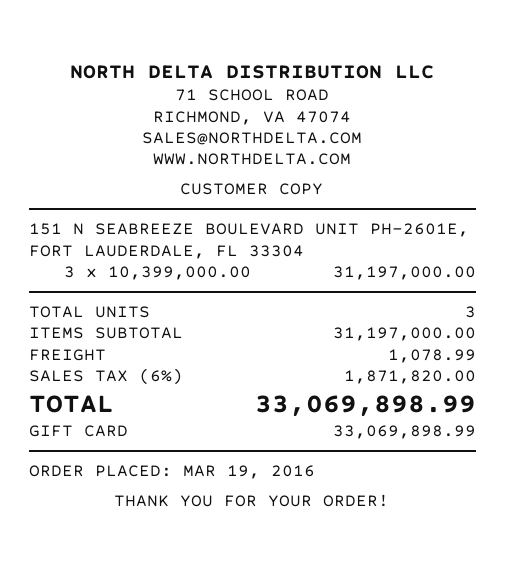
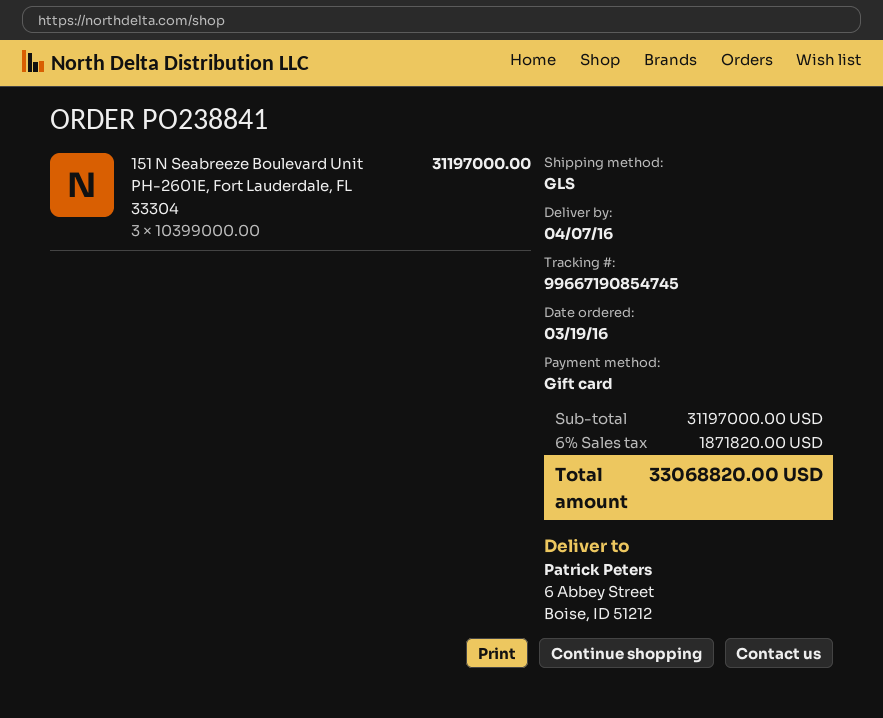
shipping: 1078.99 -> none
total: 33069898.99 -> 33068820.00

